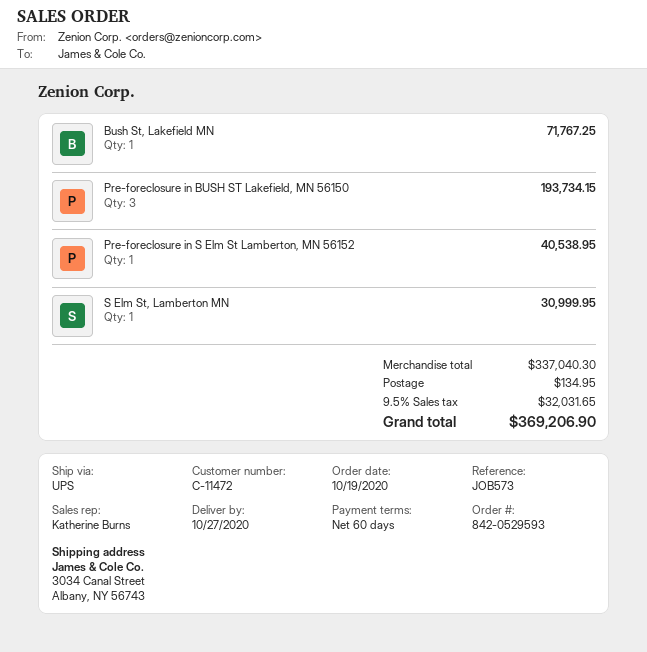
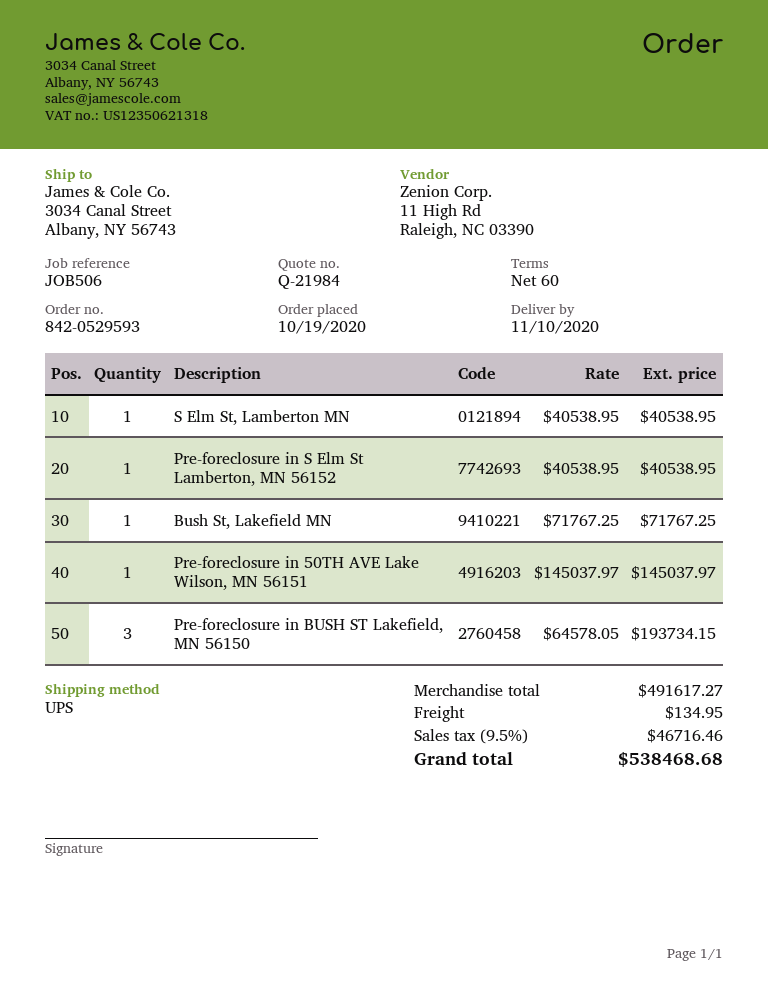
delivery date: 2020-10-27 -> 2020-11-10
reference: JOB573 -> JOB506
S Elm St, Lamberton MN: 1 for 30999.95 -> 1 for 40538.95
Pre-foreclosure in 50TH AVE Lake Wilson, MN 56151: none -> 1 for 145037.97
subtotal: 337040.30 -> 491617.27
tax: 9.5% = 32031.65 -> 9.5% = 46716.46
total: 369206.90 -> 538468.68

